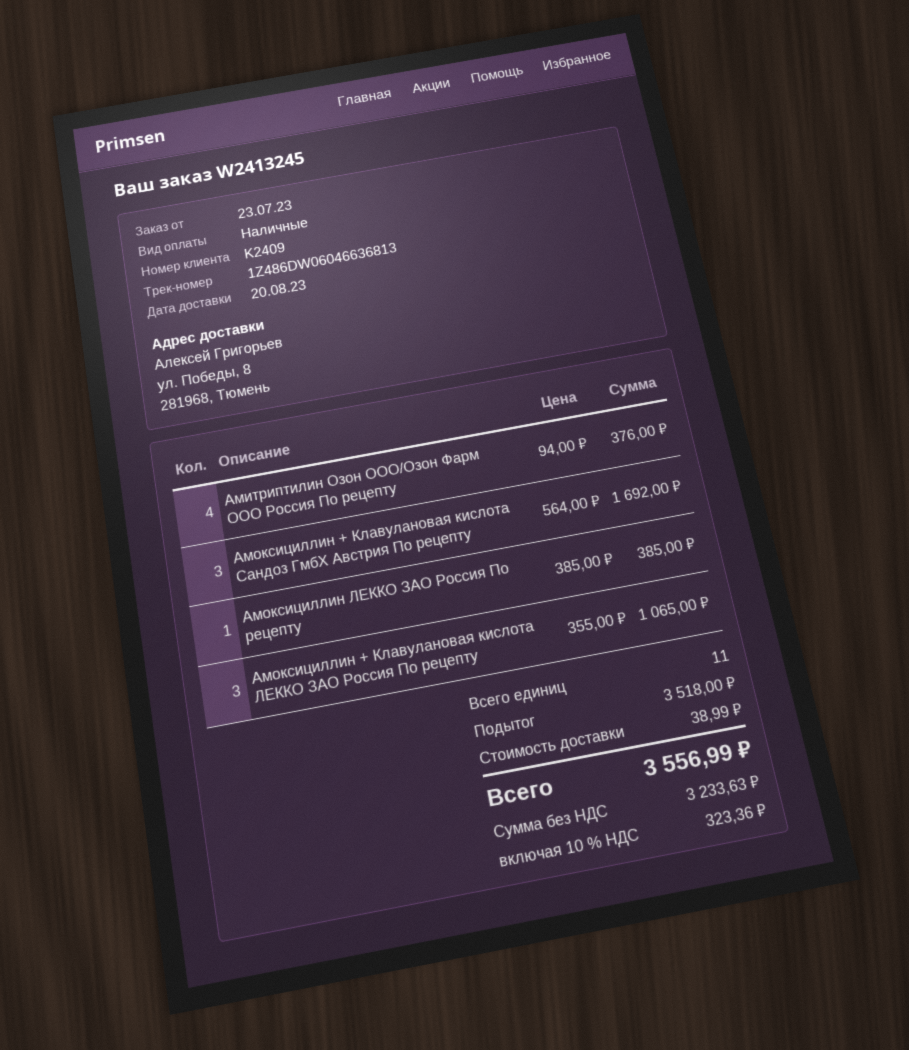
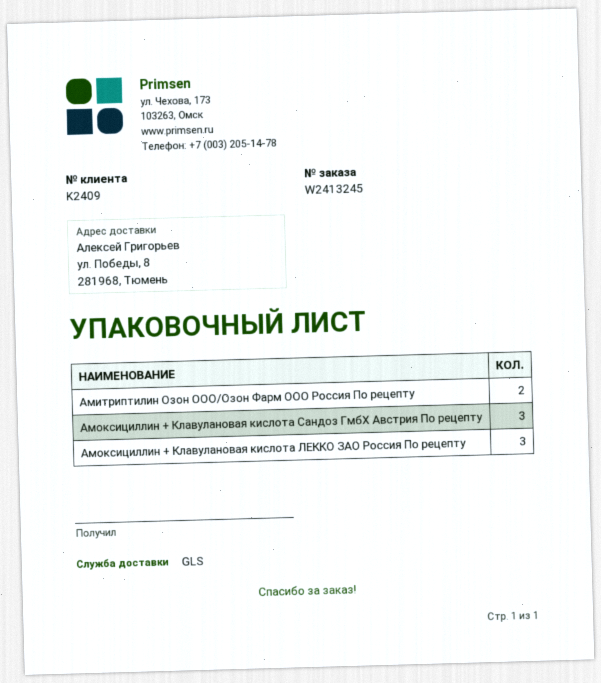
Амитриптилин Озон ООО/Озон Фарм ООО Россия По рецепту: 4 -> 2
Амоксициллин ЛЕККО ЗАО Россия По рецепту: 1 -> none

